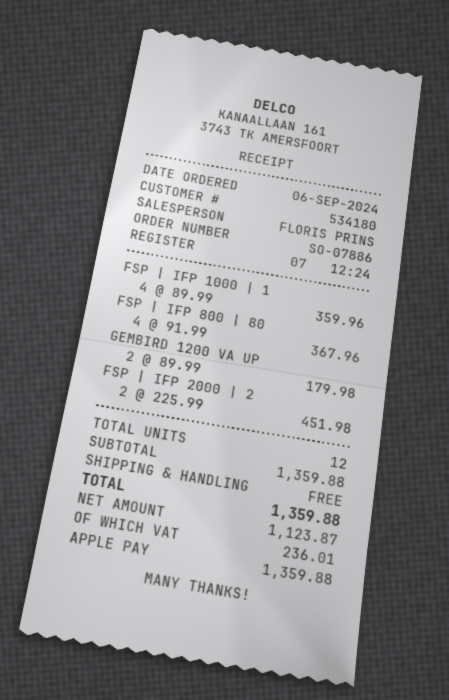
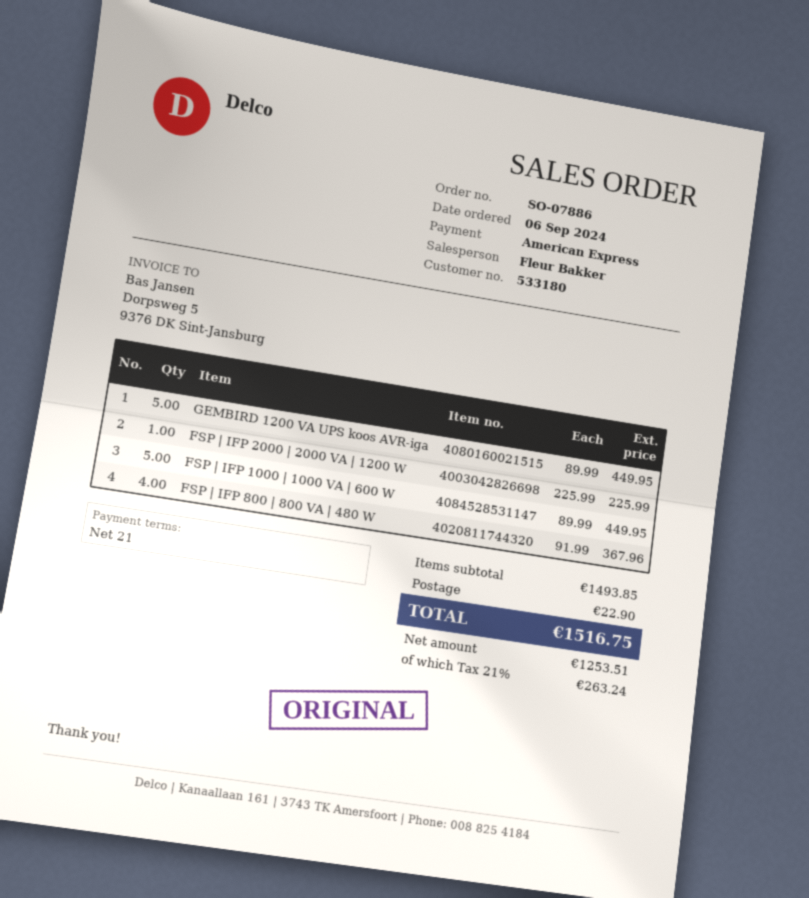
customer number: 534180 -> 533180
sales rep: FLORIS PRINS -> Fleur Bakker
payment method: Apple Pay -> American Express
FSP | IFP 1000 | 1: 4 x 89.99 = 359.96 -> 5 x 89.99 = 449.95
GEMBIRD 1200 VA UP: 2 x 89.99 = 179.98 -> 5 x 89.99 = 449.95
FSP | IFP 2000 | 2: 2 x 225.99 = 451.98 -> 1 x 225.99 = 225.99
subtotal: 1359.88 -> 1493.85
shipping: 0.00 -> 22.90
net: 1123.87 -> 1253.51
tax: 236.01 -> 263.24
total: 1359.88 -> 1516.75

